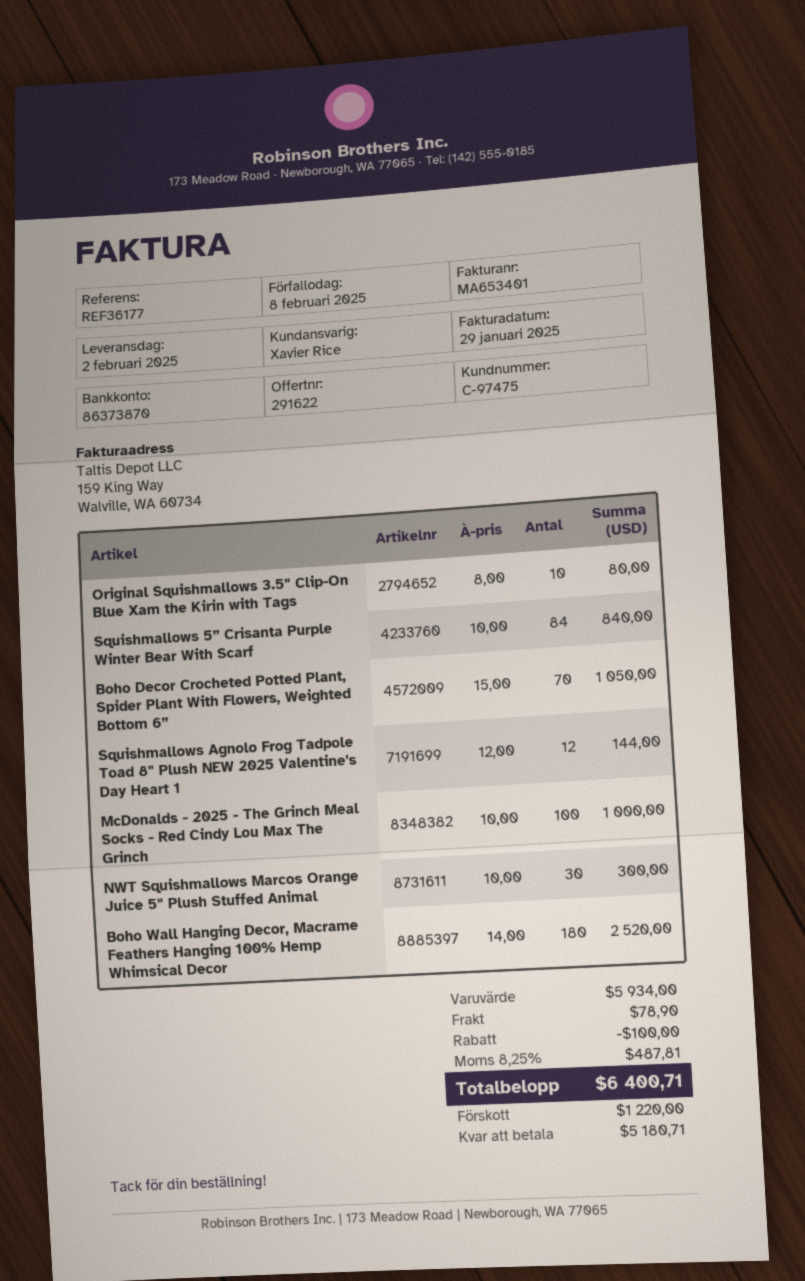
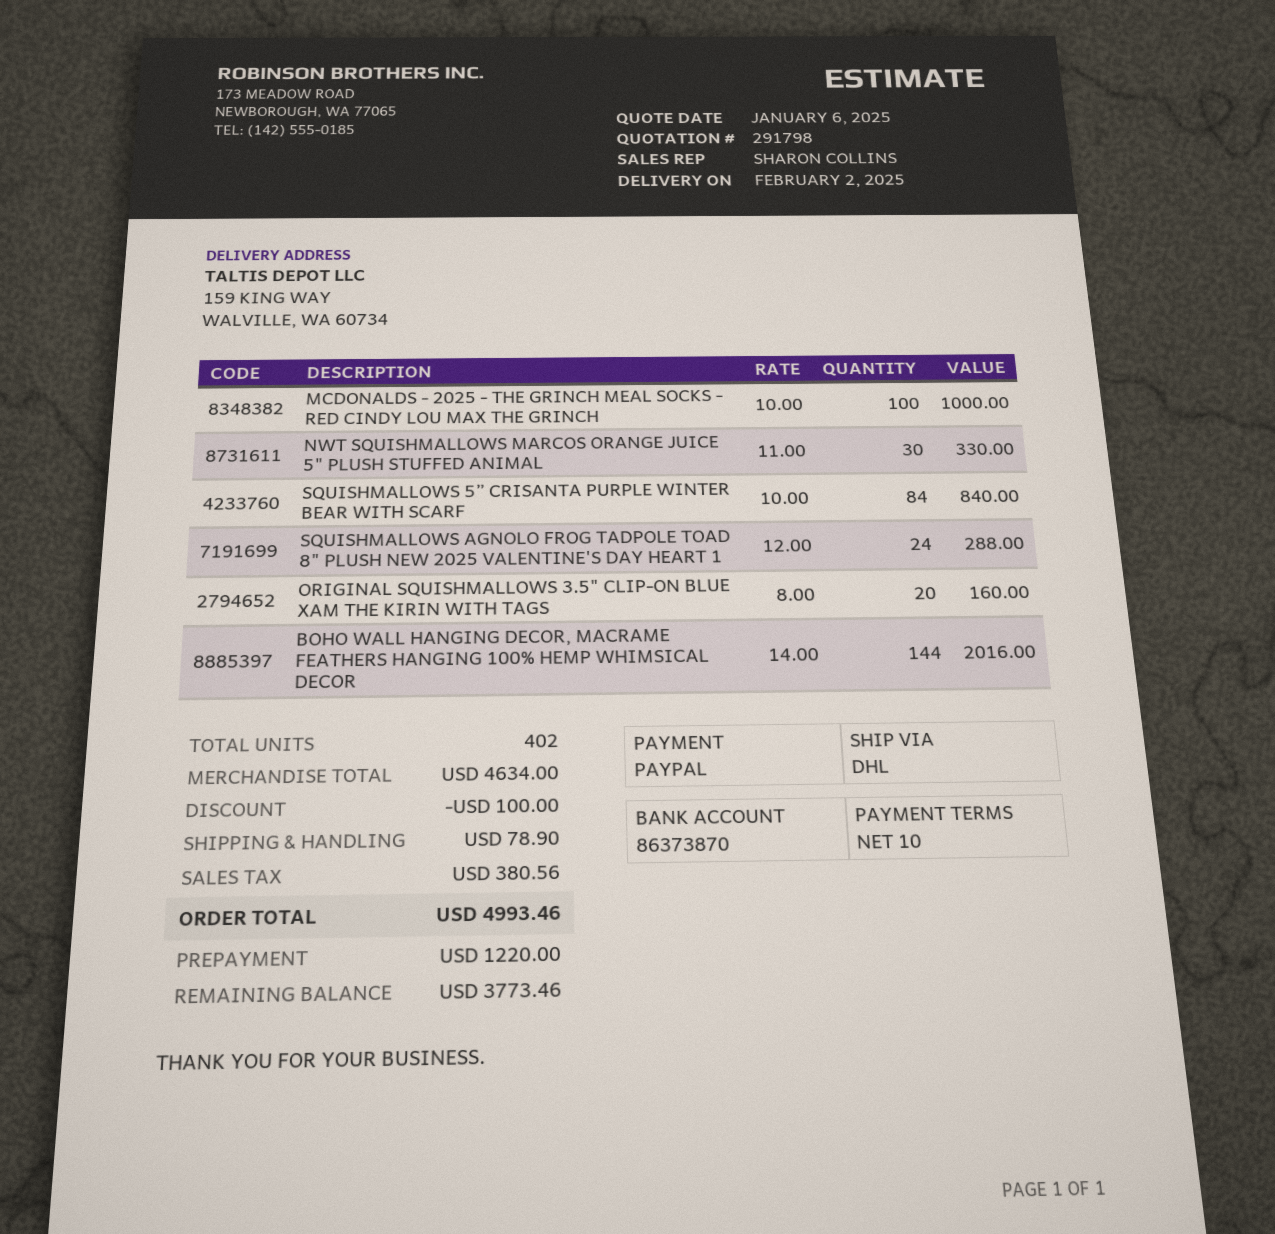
quote number: 291622 -> 291798
sales rep: Xavier Rice -> SHARON COLLINS
Original Squishmallows 3.5" Clip-On Blue Xam the Kirin with Tags: 10 x 8.00 = 80.00 -> 20 x 8.00 = 160.00
Boho Decor Crocheted Potted Plant, Spider Plant With Flowers, Weighted Bottom 6”: 70 x 15.00 = 1050.00 -> none
Squishmallows Agnolo Frog Tadpole Toad 8" Plush NEW 2025 Valentine's Day Heart 1: 12 x 12.00 = 144.00 -> 24 x 12.00 = 288.00
NWT Squishmallows Marcos Orange Juice 5" Plush Stuffed Animal: 30 x 10.00 = 300.00 -> 30 x 11.00 = 330.00
Boho Wall Hanging Decor, Macrame Feathers Hanging 100% Hemp Whimsical Decor: 180 x 14.00 = 2520.00 -> 144 x 14.00 = 2016.00
subtotal: 5934.00 -> 4634.00
tax: 487.81 -> 380.56
total: 6400.71 -> 4993.46
balance: 5180.71 -> 3773.46

